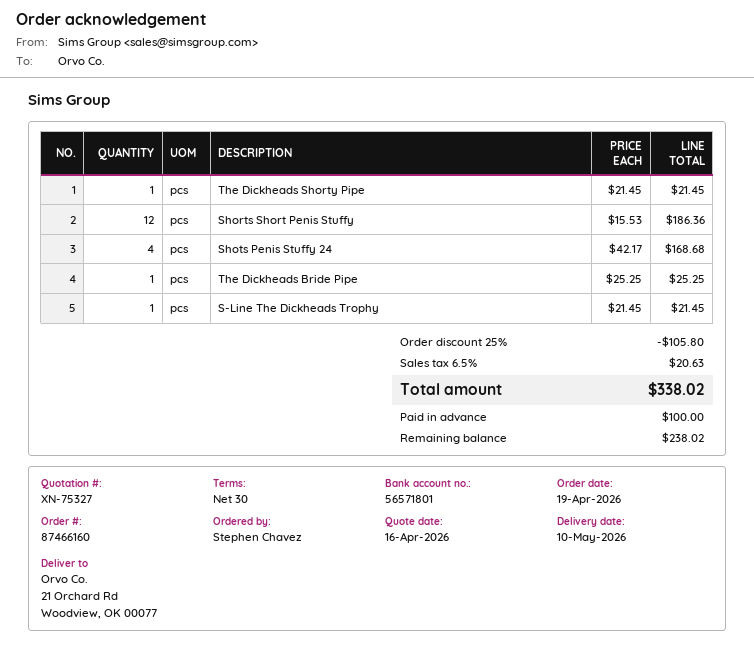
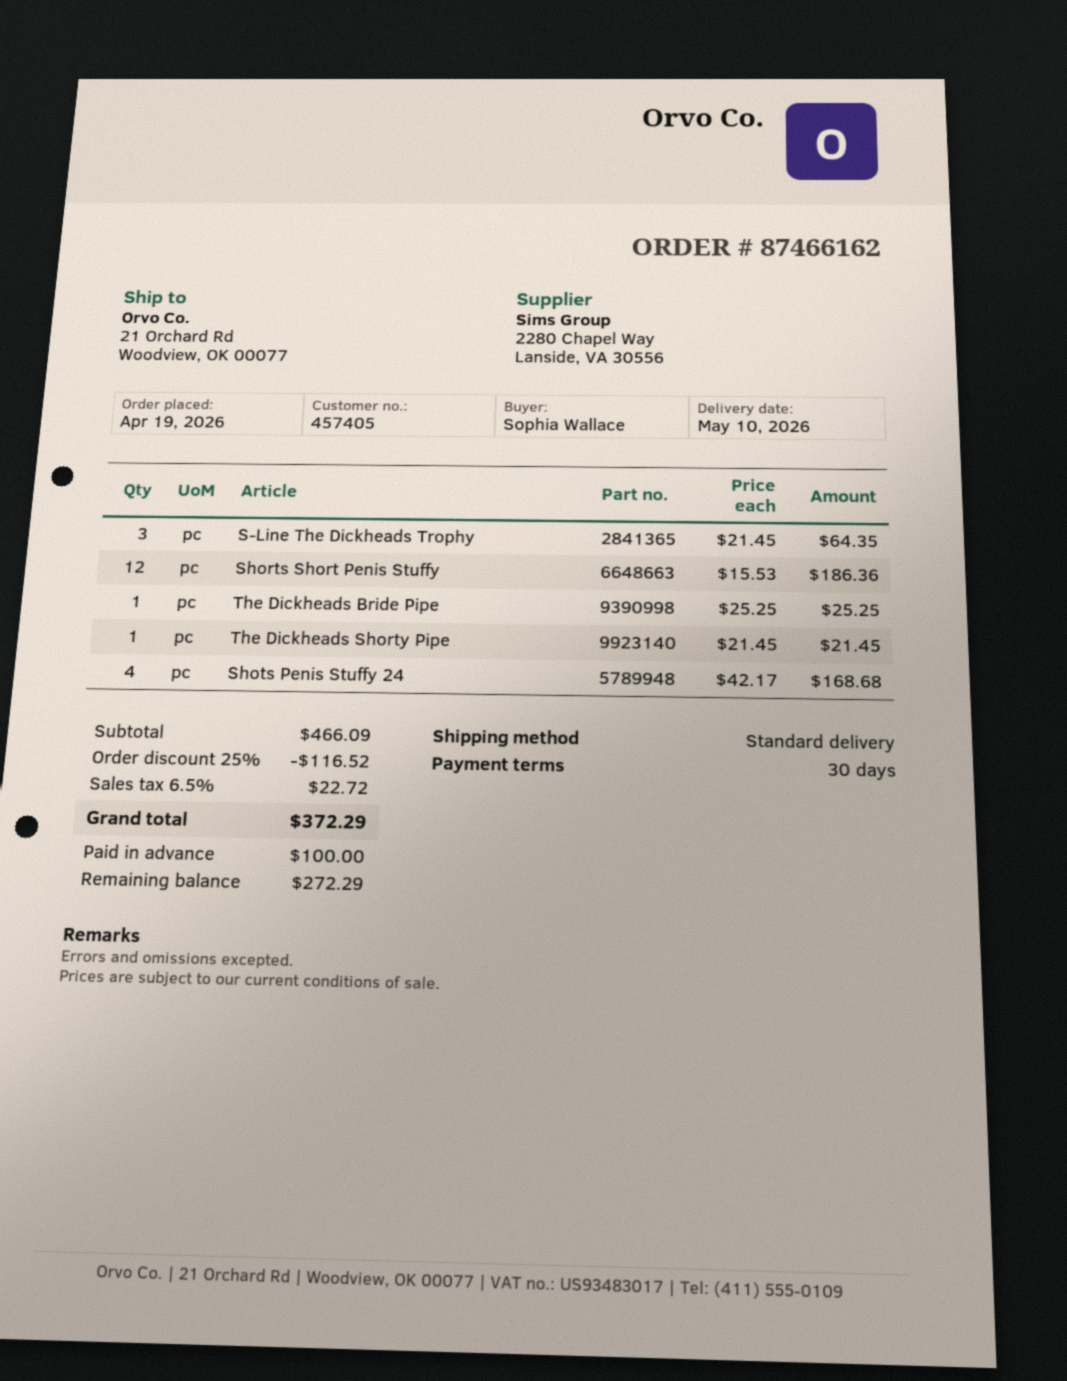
order number: 87466160 -> 87466162
ordered by: Stephen Chavez -> Sophia Wallace
S-Line The Dickheads Trophy: 1 x 21.45 = 21.45 -> 3 x 21.45 = 64.35
discount: 25% = 105.80 -> 25% = 116.52
tax: 6.5% = 20.63 -> 6.5% = 22.72
total: 338.02 -> 372.29
balance: 238.02 -> 272.29

